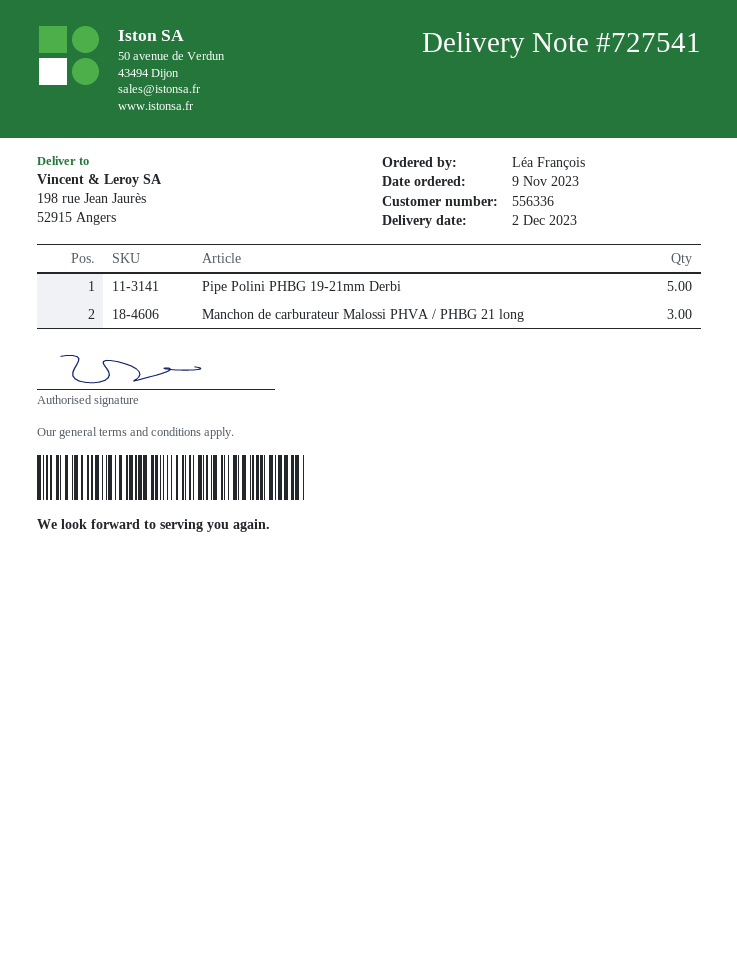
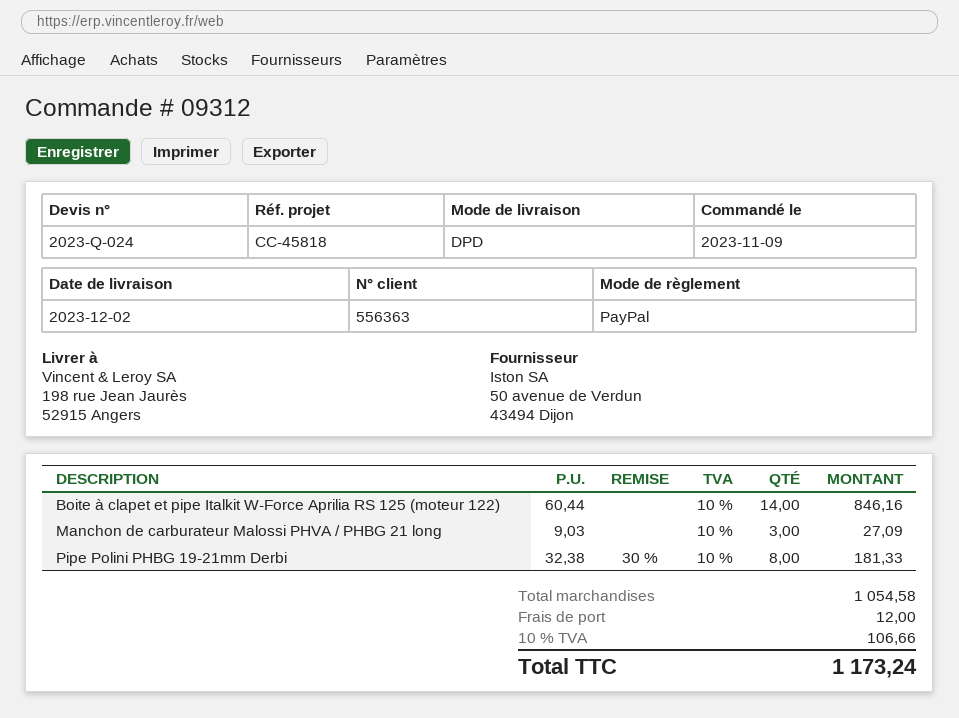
customer number: 556336 -> 556363
Pipe Polini PHBG 19-21mm Derbi: 5 -> 8
Boite à clapet et pipe Italkit W-Force Aprilia RS 125 (moteur 122): none -> 14

